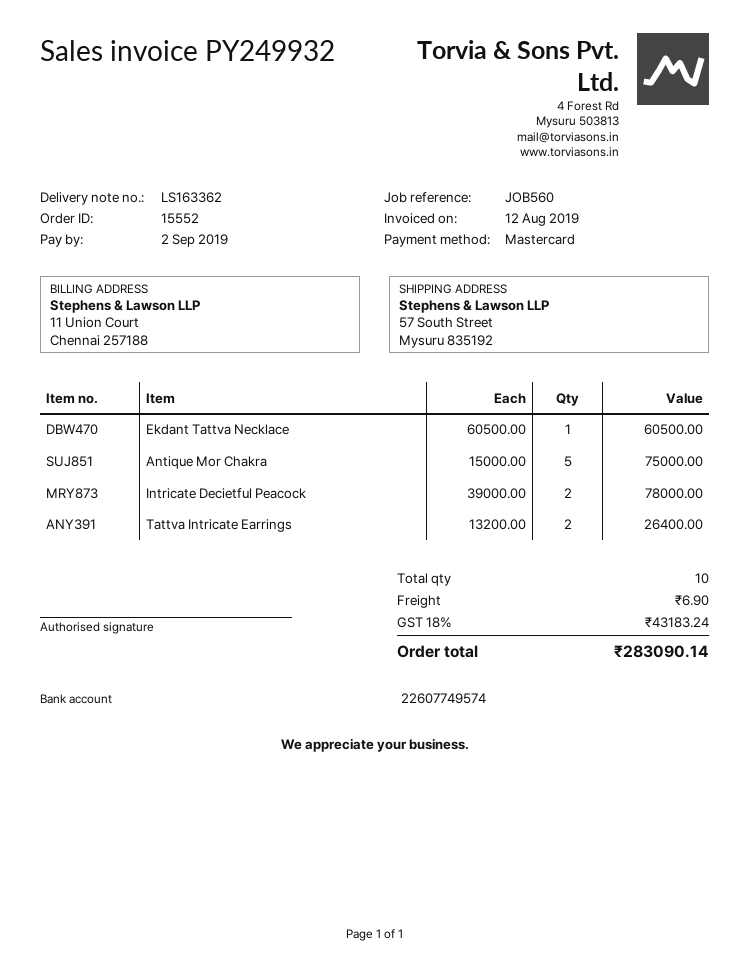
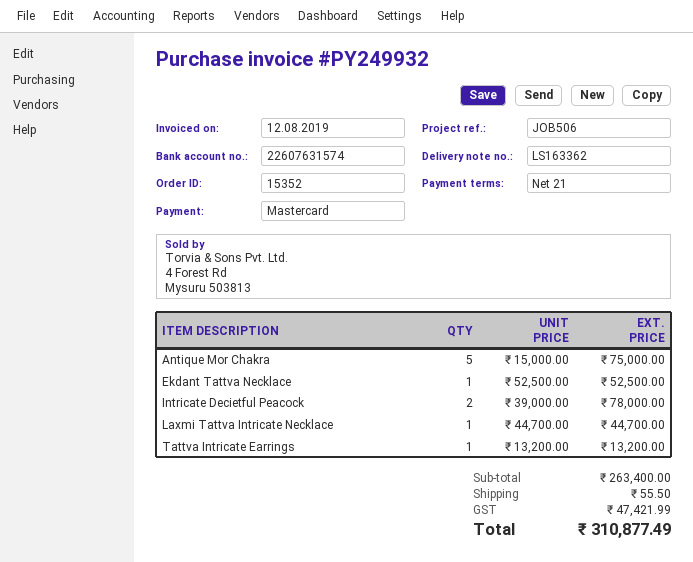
order number: 15552 -> 15352
reference: JOB560 -> JOB506
bank account: 22607749574 -> 22607631574
Ekdant Tattva Necklace: 1 x 60500.00 = 60500.00 -> 1 x 52500.00 = 52500.00
Tattva Intricate Earrings: 2 x 13200.00 = 26400.00 -> 1 x 13200.00 = 13200.00
Laxmi Tattva Intricate Necklace: none -> 1 x 44700.00 = 44700.00
shipping: 6.90 -> 55.50
tax: 43183.24 -> 47421.99
total: 283090.14 -> 310877.49

